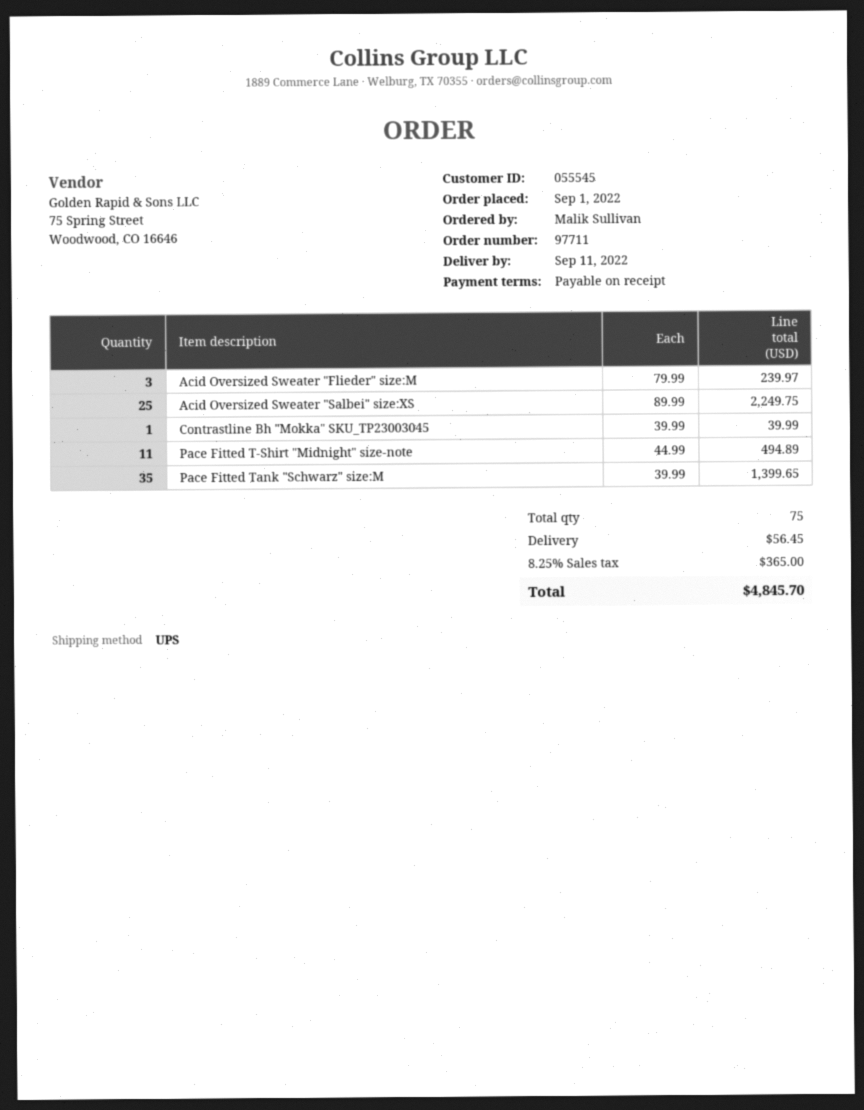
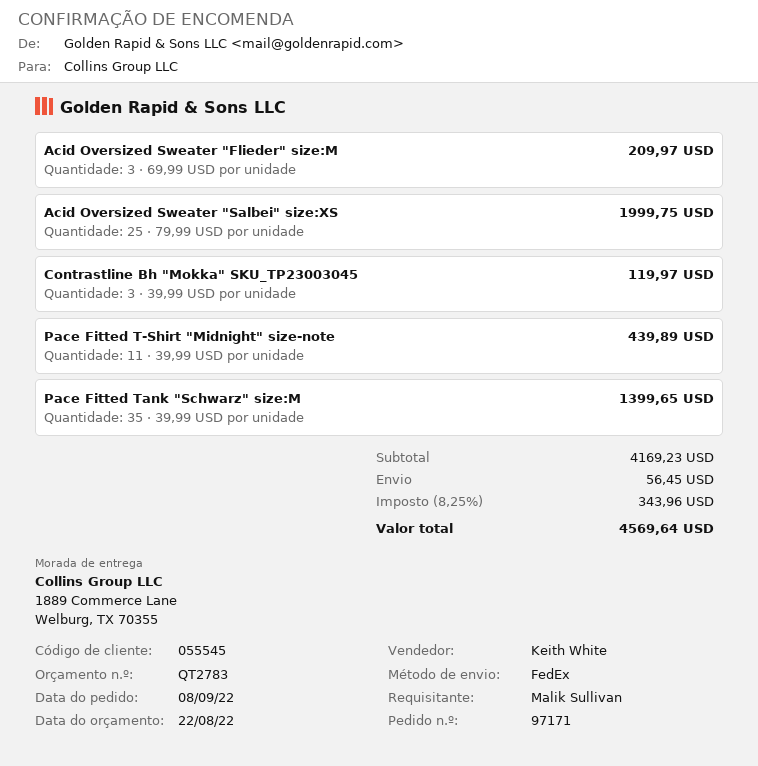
order number: 97711 -> 97171
order date: 2022-09-01 -> 2022-09-08
shipping method: UPS -> FedEx
Acid Oversized Sweater "Flieder" size:M: 3 x 79.99 = 239.97 -> 3 x 69.99 = 209.97
Acid Oversized Sweater "Salbei" size:XS: 25 x 89.99 = 2249.75 -> 25 x 79.99 = 1999.75
Contrastline Bh "Mokka" SKU_TP23003045: 1 x 39.99 = 39.99 -> 3 x 39.99 = 119.97
Pace Fitted T-Shirt "Midnight" size-note: 11 x 44.99 = 494.89 -> 11 x 39.99 = 439.89
tax: 8.25% = 365.00 -> 8.25% = 343.96
total: 4845.70 -> 4569.64

